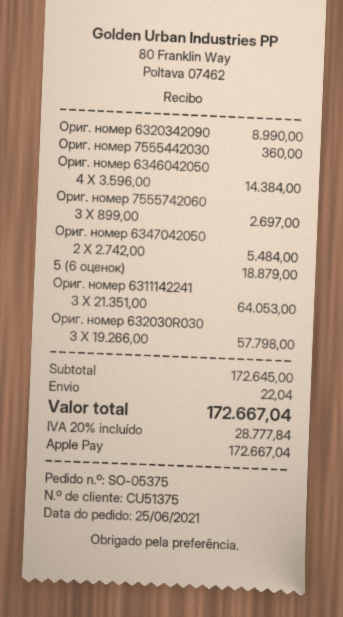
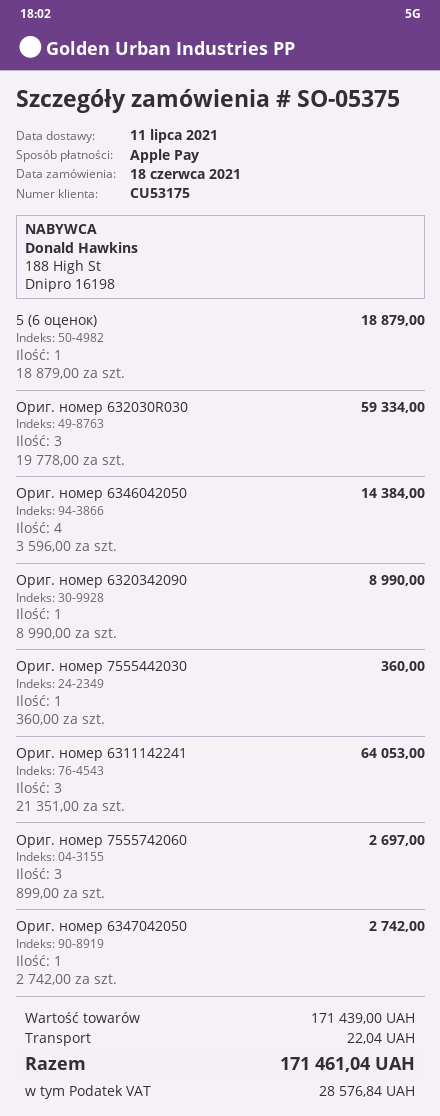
order date: 2021-06-25 -> 2021-06-18
customer number: CU51375 -> CU53175
Ориг. номер 6347042050: 2 x 2742.00 = 5484.00 -> 1 x 2742.00 = 2742.00
Ориг. номер 632030R030: 3 x 19266.00 = 57798.00 -> 3 x 19778.00 = 59334.00
subtotal: 172645.00 -> 171439.00
tax: 28777.84 -> 28576.84
total: 172667.04 -> 171461.04

